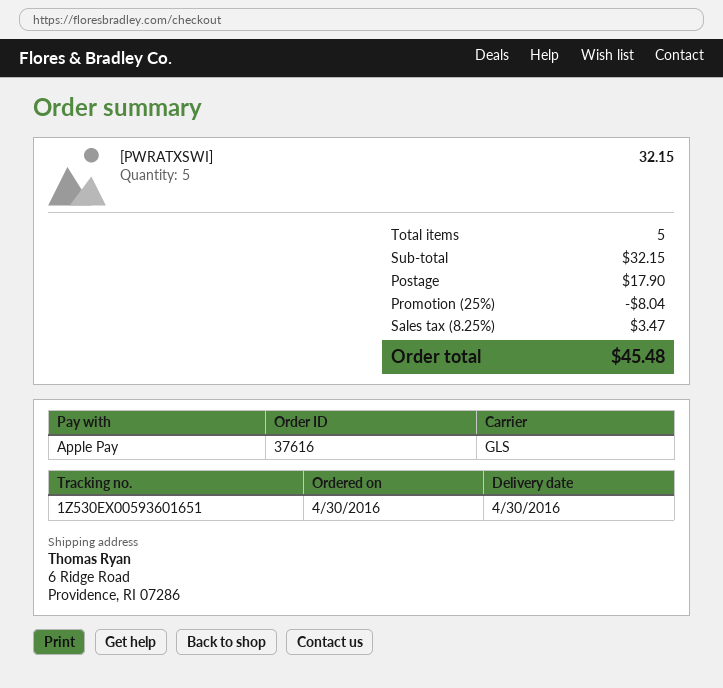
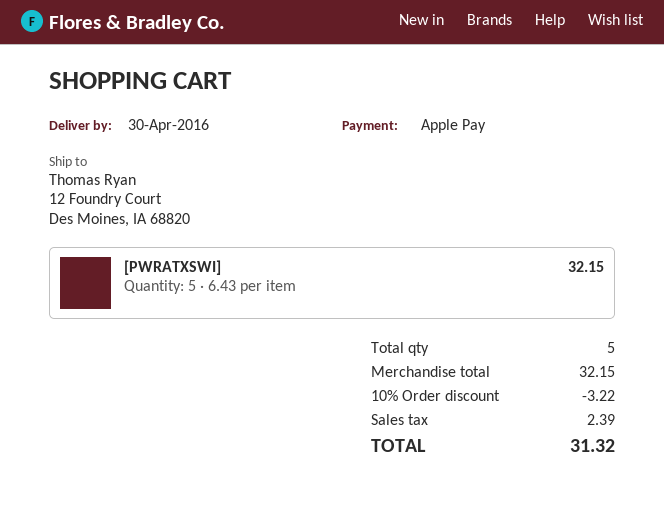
ship to: 6 Ridge Road, Providence, RI 07286 -> 12 Foundry Court, Des Moines, IA 68820
discount: 25% = 8.04 -> 10% = 3.22
shipping: 17.90 -> none
tax: 3.47 -> 2.39
total: 45.48 -> 31.32

